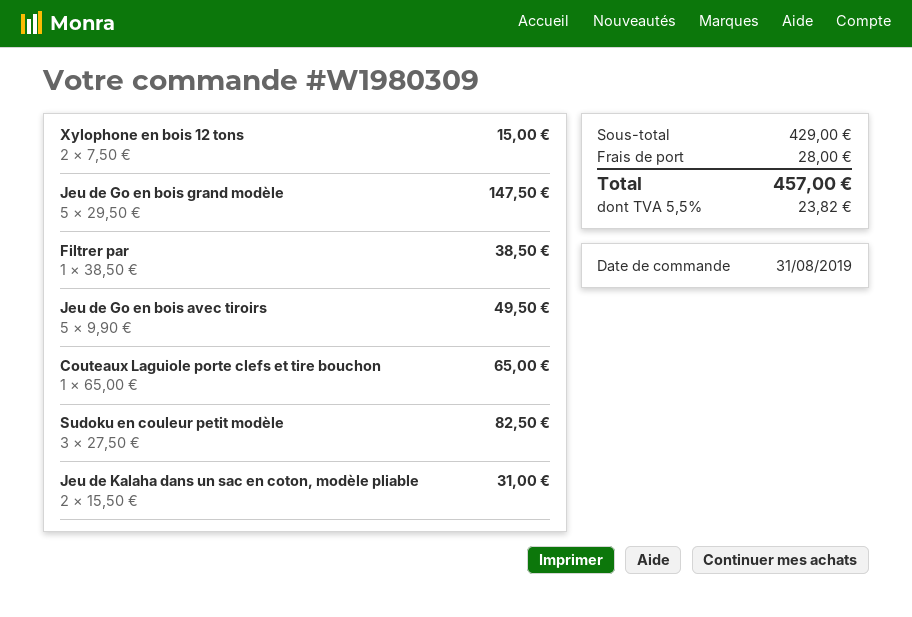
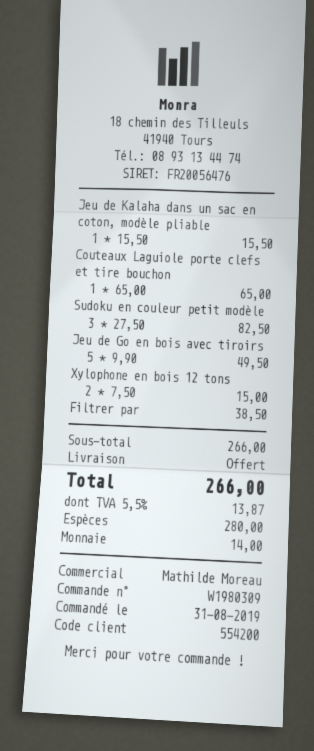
Jeu de Go en bois grand modèle: 5 x 29.50 = 147.50 -> none
Jeu de Kalaha dans un sac en coton, modèle pliable: 2 x 15.50 = 31.00 -> 1 x 15.50 = 15.50
subtotal: 429.00 -> 266.00
shipping: 28.00 -> 0.00
tax: 5.5% = 23.82 -> 5.5% = 13.87
total: 457.00 -> 266.00

